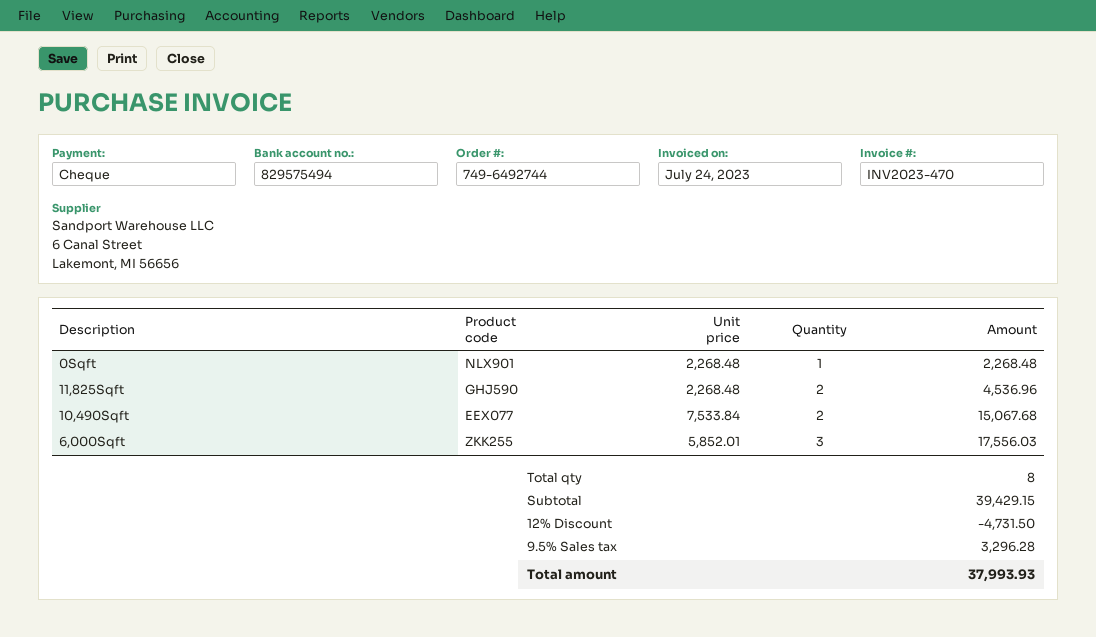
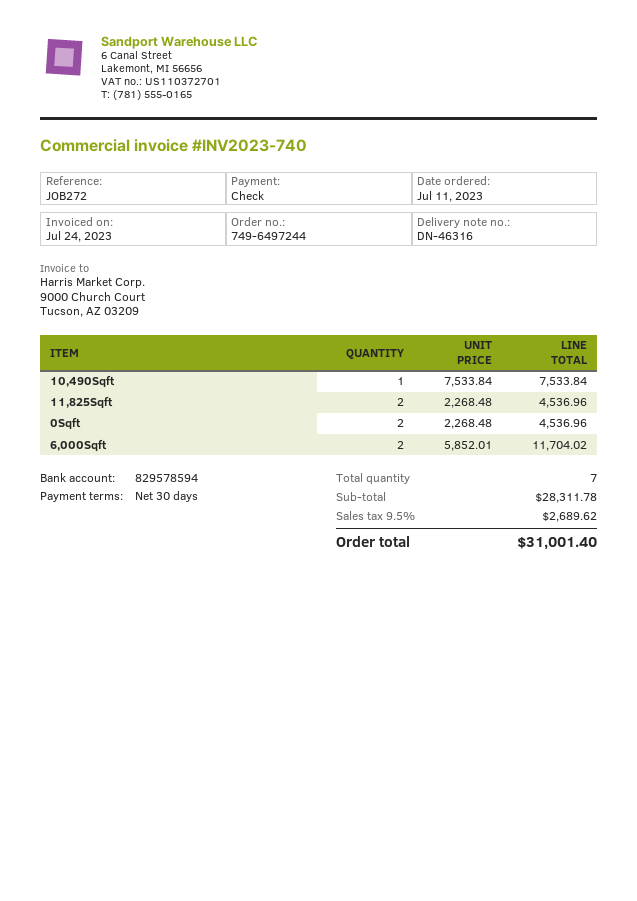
order number: 749-6492744 -> 749-6497244
invoice number: INV2023-470 -> INV2023-740
bank account: 829575494 -> 829578594
0Sqft: 1 x 2268.48 = 2268.48 -> 2 x 2268.48 = 4536.96
10,490Sqft: 2 x 7533.84 = 15067.68 -> 1 x 7533.84 = 7533.84
6,000Sqft: 3 x 5852.01 = 17556.03 -> 2 x 5852.01 = 11704.02
total quantity: 8 -> 7
subtotal: 39429.15 -> 28311.78
discount: 12% = 4731.50 -> none
tax: 9.5% = 3296.28 -> 9.5% = 2689.62
total: 37993.93 -> 31001.40

